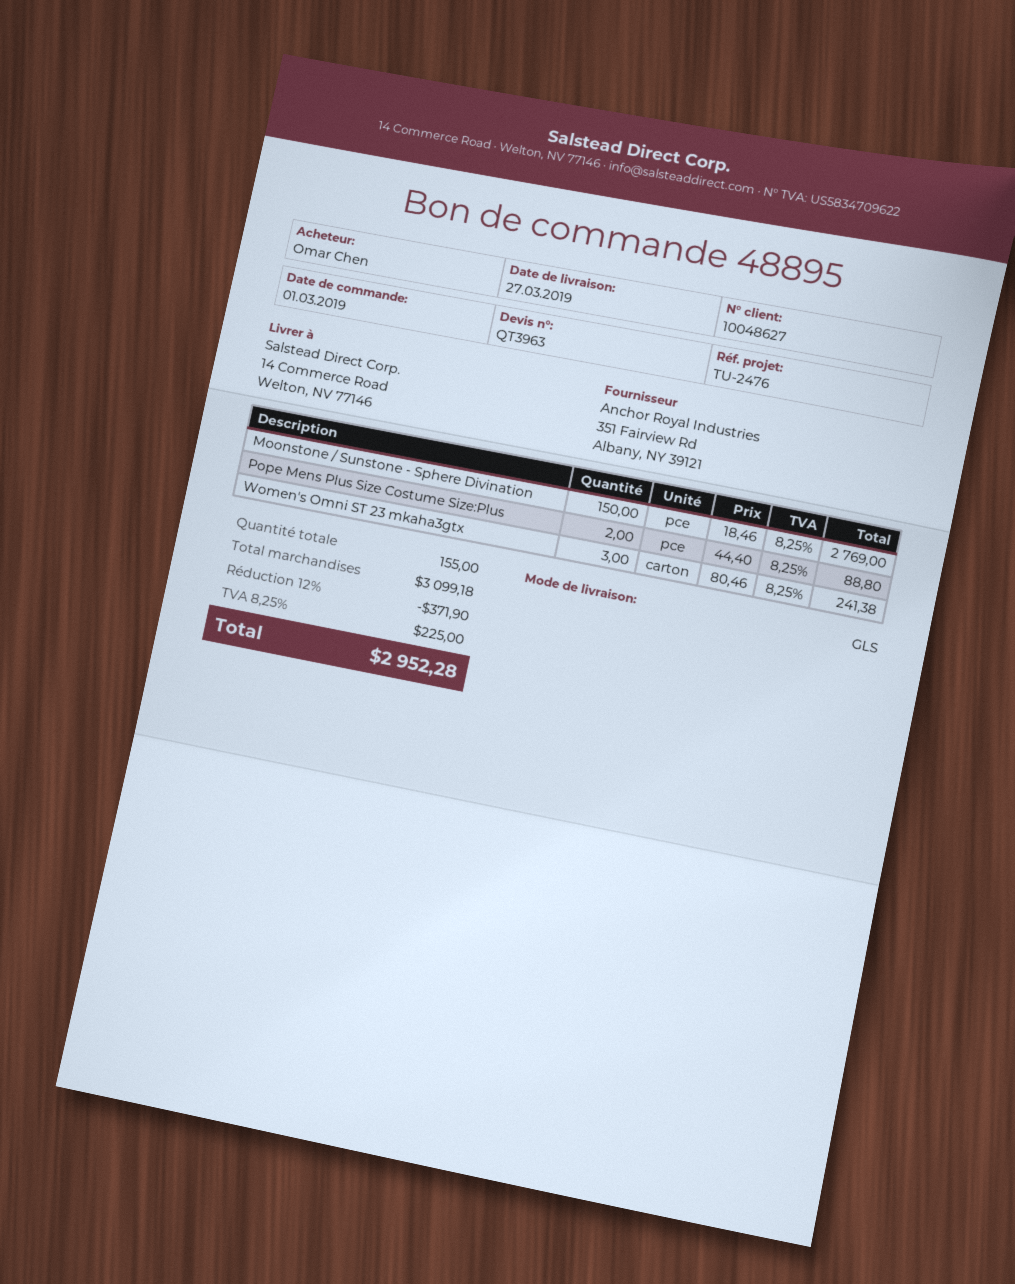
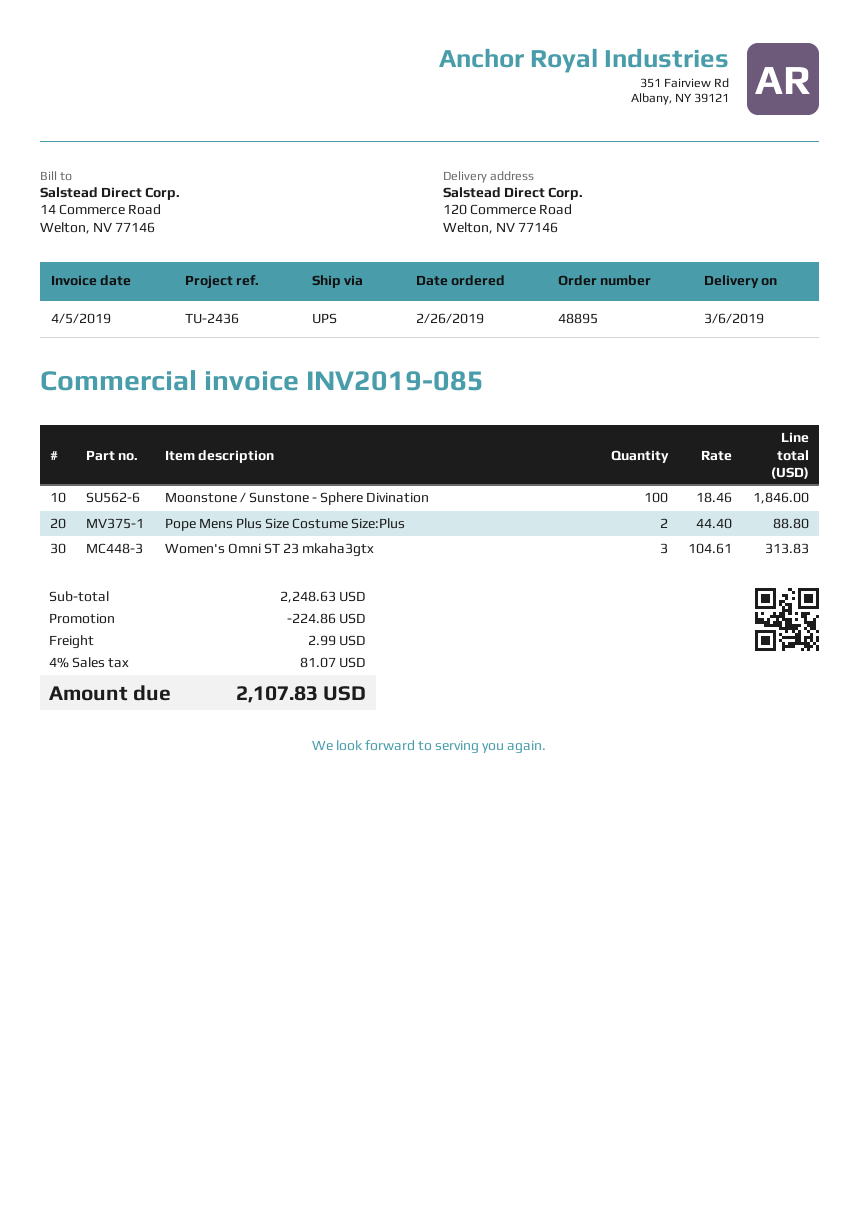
order date: 2019-03-01 -> 2019-02-26
delivery date: 2019-03-27 -> 2019-03-06
reference: TU-2476 -> TU-2436
shipping method: GLS -> UPS
ship to: 14 Commerce Road, Welton, NV 77146 -> 120 Commerce Road, Welton, NV 77146
Moonstone / Sunstone - Sphere Divination: 150 x 18.46 = 2769.00 -> 100 x 18.46 = 1846.00
Women's Omni ST 23 mkaha3gtx: 3 x 80.46 = 241.38 -> 3 x 104.61 = 313.83
subtotal: 3099.18 -> 2248.63
discount: 371.90 -> 224.86
shipping: none -> 2.99
tax: 8.25% = 225.00 -> 4% = 81.07
total: 2952.28 -> 2107.83

